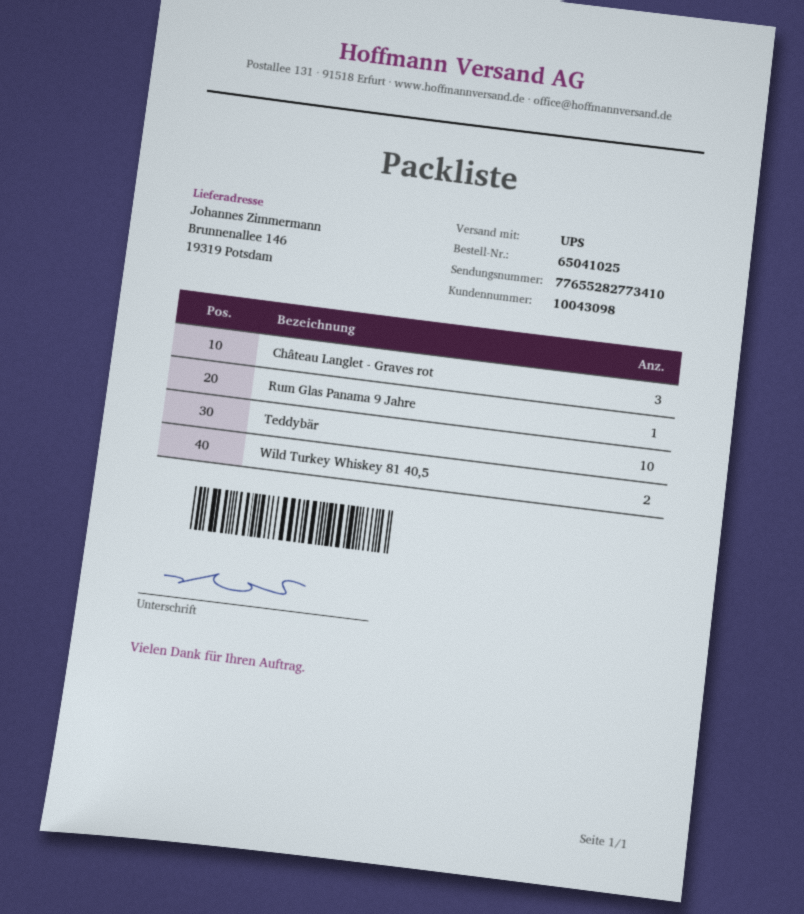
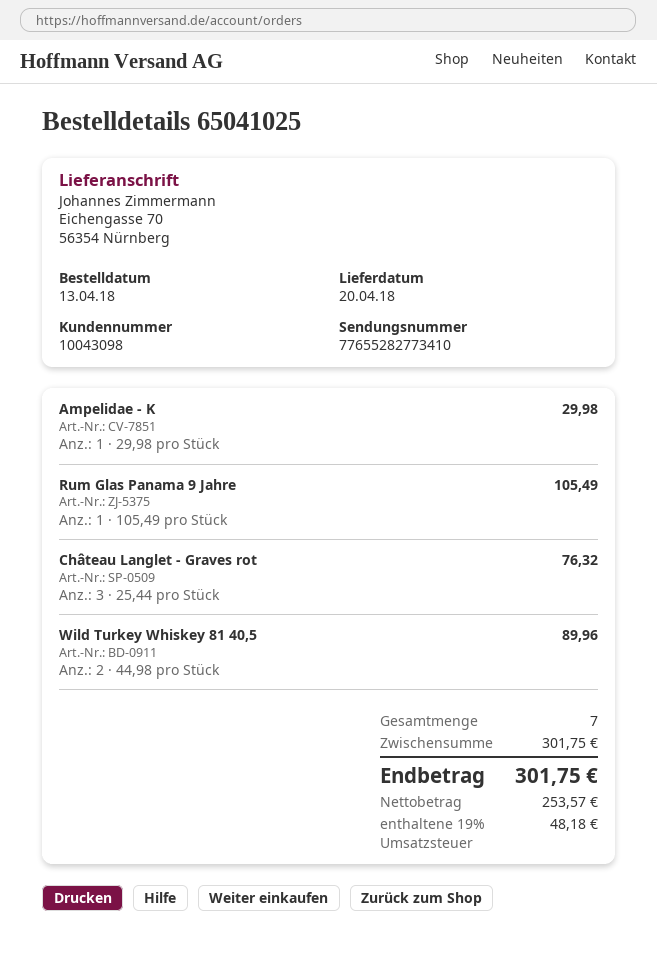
ship to: Brunnenallee 146, 19319 Potsdam -> Eichengasse 70, 56354 Nürnberg
Teddybär: 10 -> none
Ampelidae - K: none -> 1

